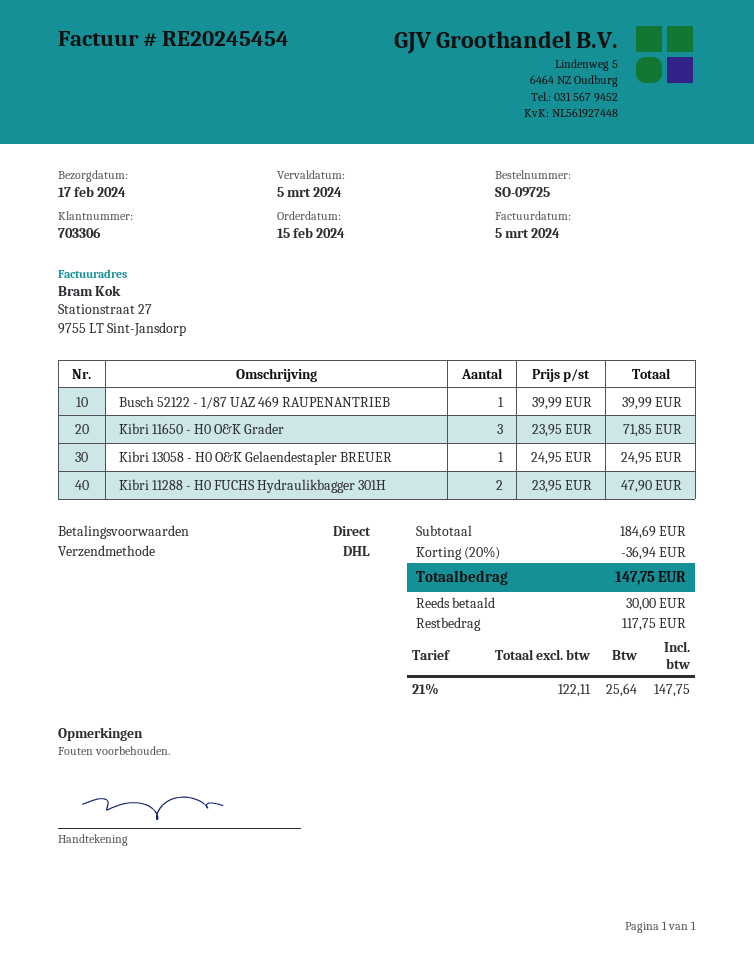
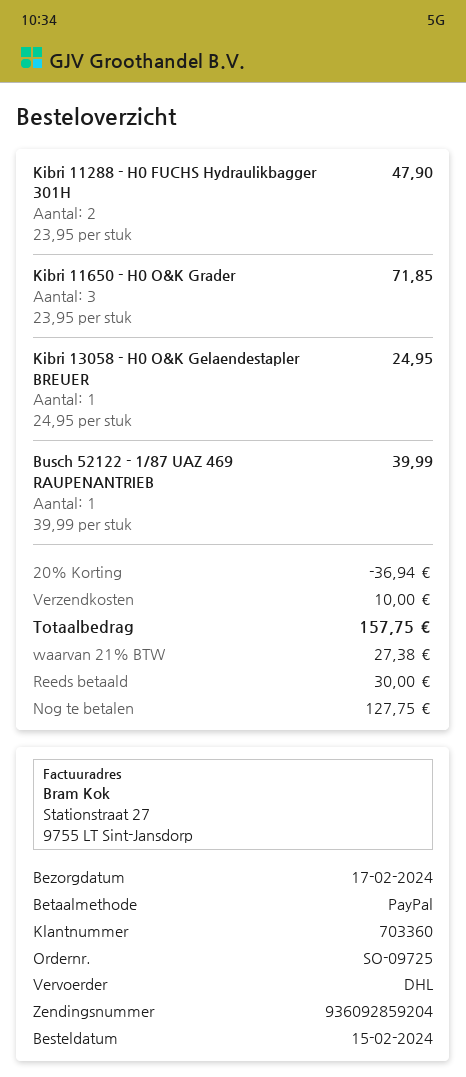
customer number: 703306 -> 703360
shipping: none -> 10.00
tax: 21% = 25.64 -> 21% = 27.38
total: 147.75 -> 157.75
balance: 117.75 -> 127.75

